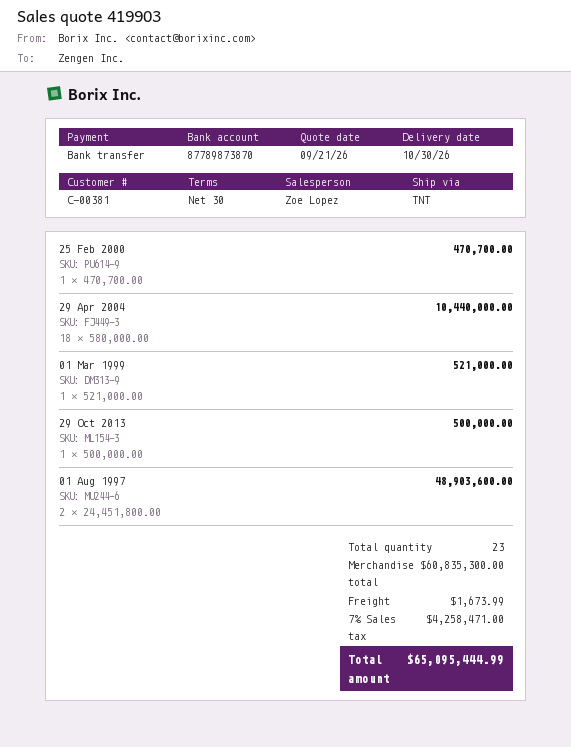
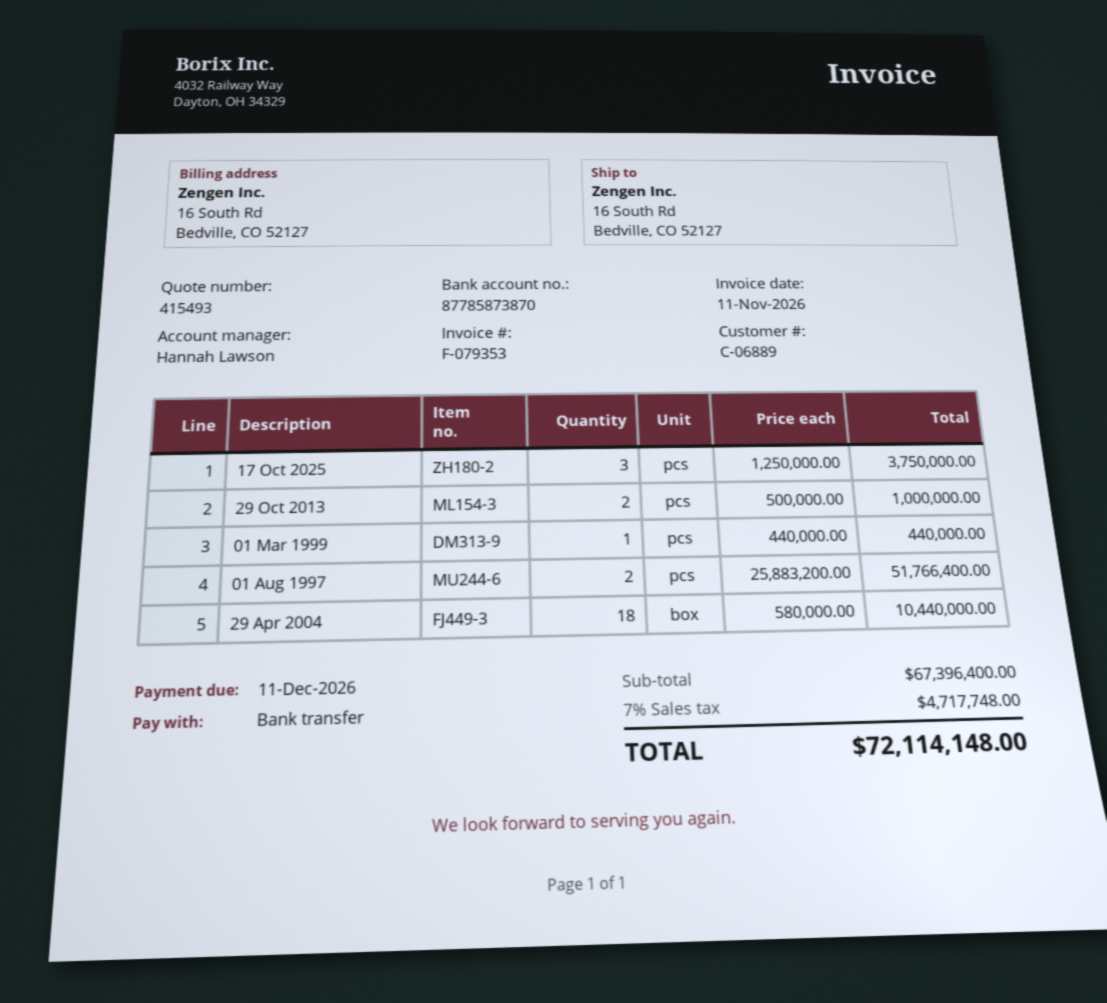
quote number: 419903 -> 415493
customer number: C-00381 -> C-06889
sales rep: Zoe Lopez -> Hannah Lawson
bank account: 87789873870 -> 87785873870
25 Feb 2000: 1 x 470700.00 = 470700.00 -> none
01 Mar 1999: 1 x 521000.00 = 521000.00 -> 1 x 440000.00 = 440000.00
29 Oct 2013: 1 x 500000.00 = 500000.00 -> 2 x 500000.00 = 1000000.00
01 Aug 1997: 2 x 24451800.00 = 48903600.00 -> 2 x 25883200.00 = 51766400.00
17 Oct 2025: none -> 3 x 1250000.00 = 3750000.00
subtotal: 60835300.00 -> 67396400.00
shipping: 1673.99 -> none
tax: 7% = 4258471.00 -> 7% = 4717748.00
total: 65095444.99 -> 72114148.00

